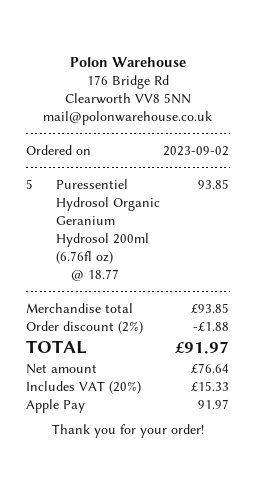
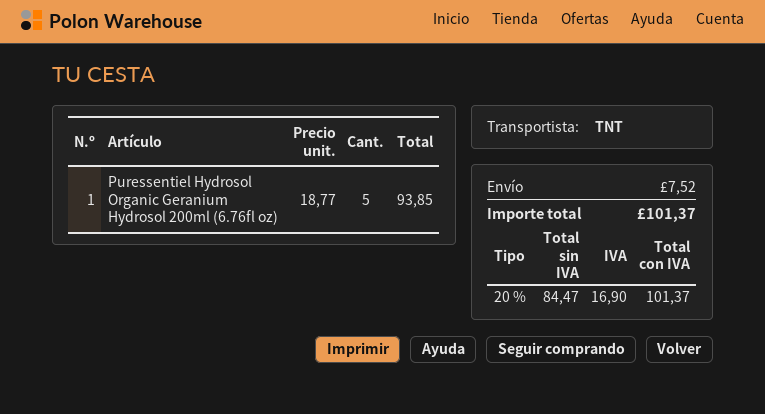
discount: 2% = 1.88 -> none
shipping: none -> 7.52
net: 76.64 -> 84.47
tax: 20% = 15.33 -> 20% = 16.90
total: 91.97 -> 101.37

